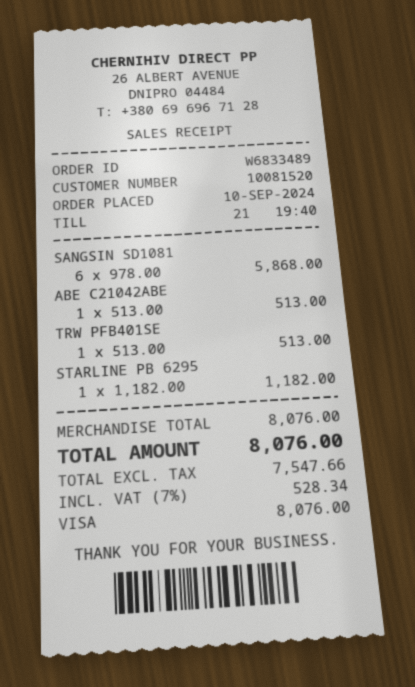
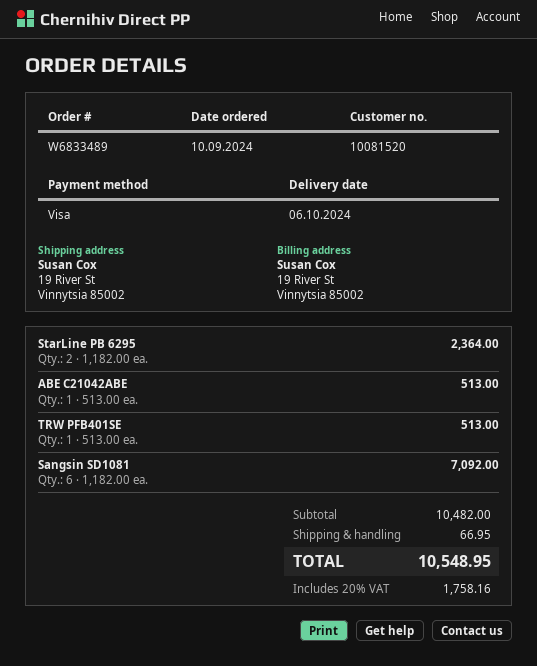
SANGSIN SD1081: 6 x 978.00 = 5868.00 -> 6 x 1182.00 = 7092.00
STARLINE PB 6295: 1 x 1182.00 = 1182.00 -> 2 x 1182.00 = 2364.00
subtotal: 8076.00 -> 10482.00
shipping: none -> 66.95
tax: 7% = 528.34 -> 20% = 1758.16
total: 8076.00 -> 10548.95

